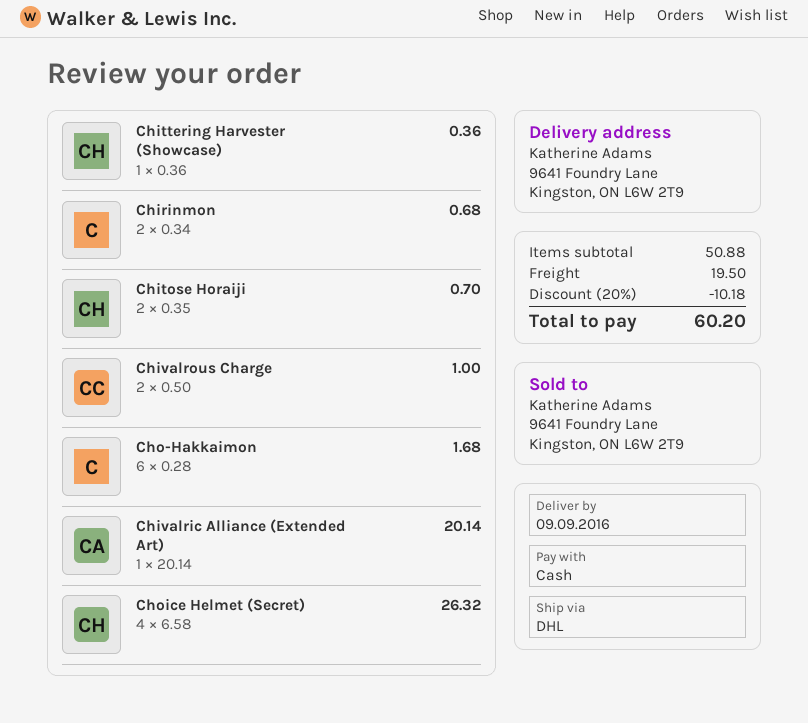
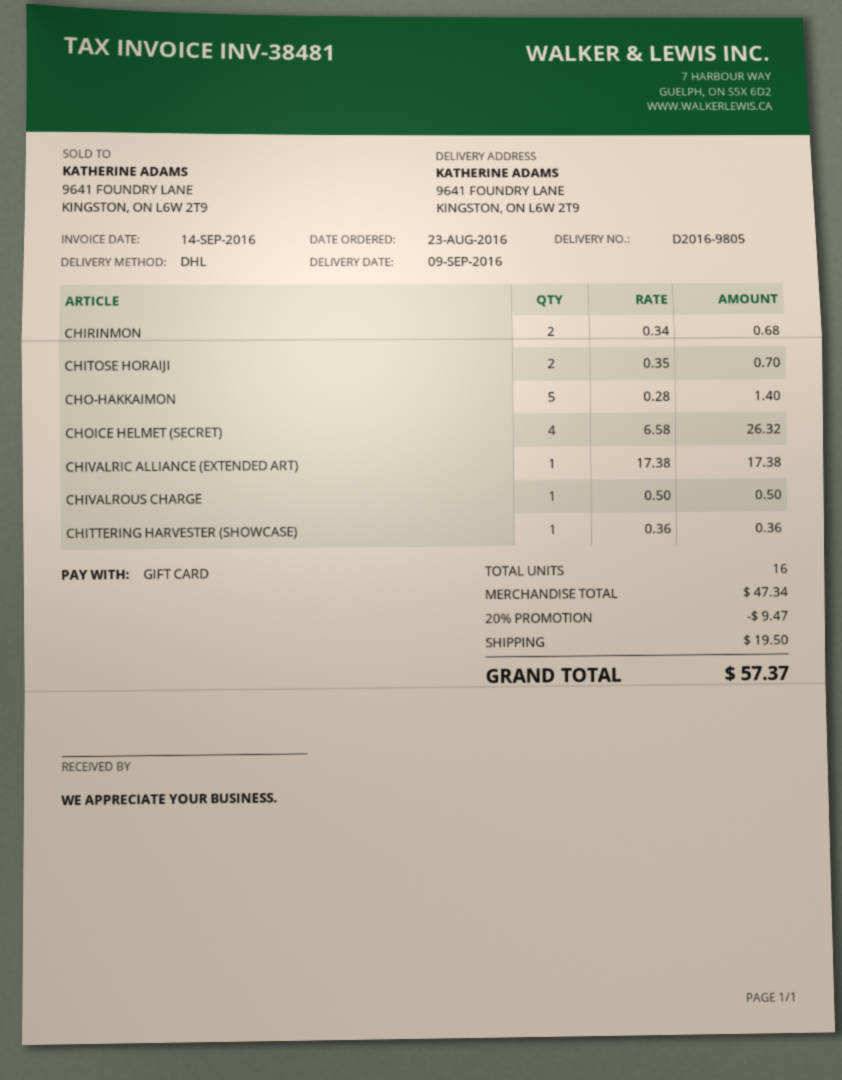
payment method: cash -> gift card
Chivalrous Charge: 2 x 0.50 = 1.00 -> 1 x 0.50 = 0.50
Cho-Hakkaimon: 6 x 0.28 = 1.68 -> 5 x 0.28 = 1.40
Chivalric Alliance (Extended Art): 1 x 20.14 = 20.14 -> 1 x 17.38 = 17.38
subtotal: 50.88 -> 47.34
discount: 20% = 10.18 -> 20% = 9.47
total: 60.20 -> 57.37

